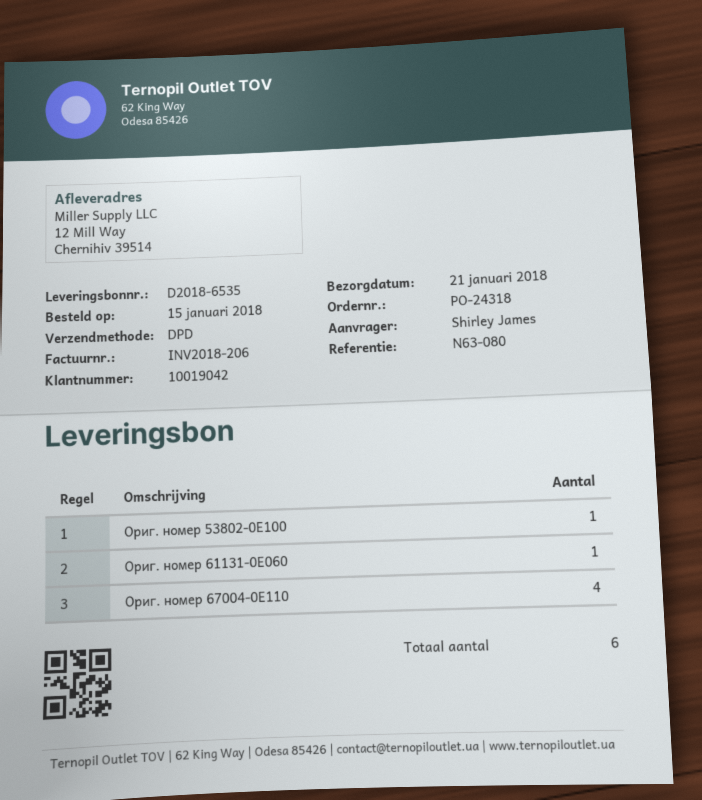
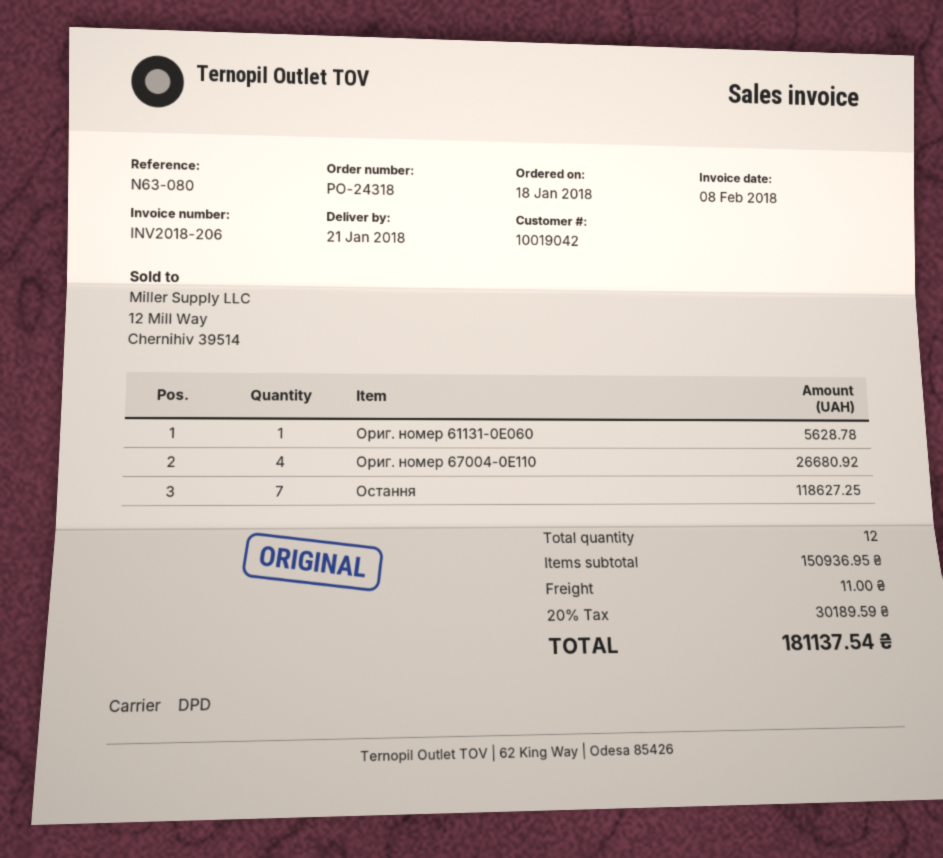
order date: 2018-01-15 -> 2018-01-18
Ориг. номер 53802-0E100: 1 -> none
Остання: none -> 7
total quantity: 6 -> 12

